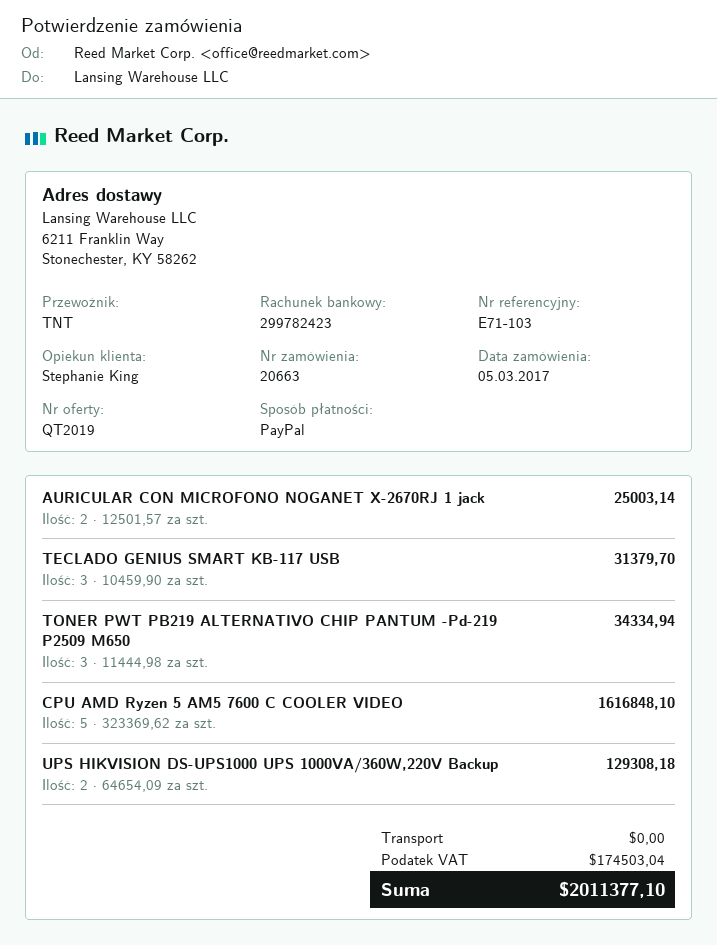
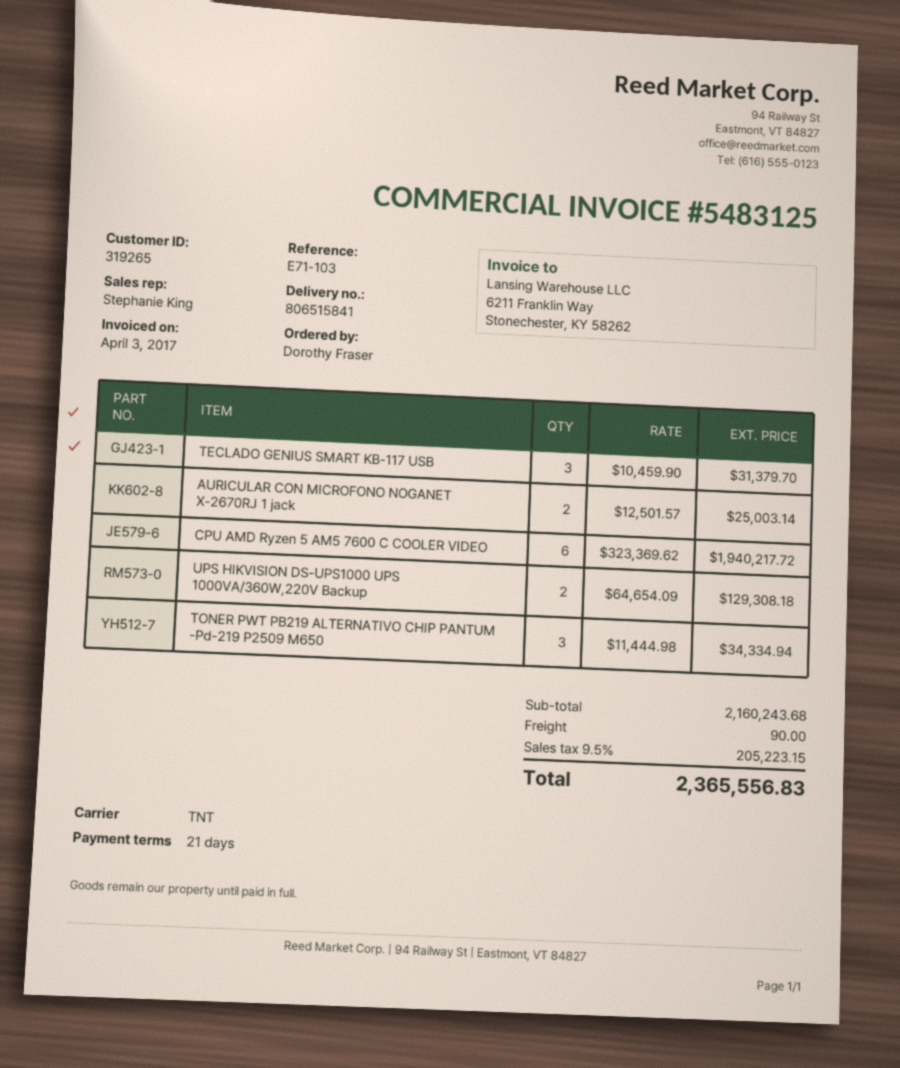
CPU AMD Ryzen 5 AM5 7600 C COOLER VIDEO: 5 x 323369.62 = 1616848.10 -> 6 x 323369.62 = 1940217.72
shipping: 0.00 -> 90.00
tax: 174503.04 -> 205223.15
total: 2011377.10 -> 2365556.83

